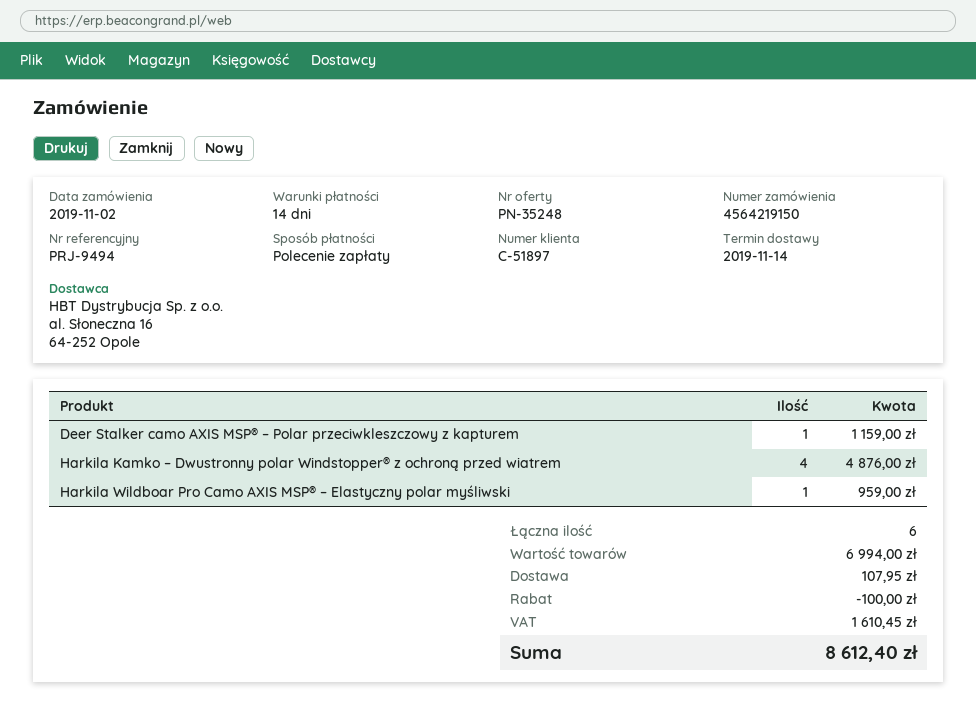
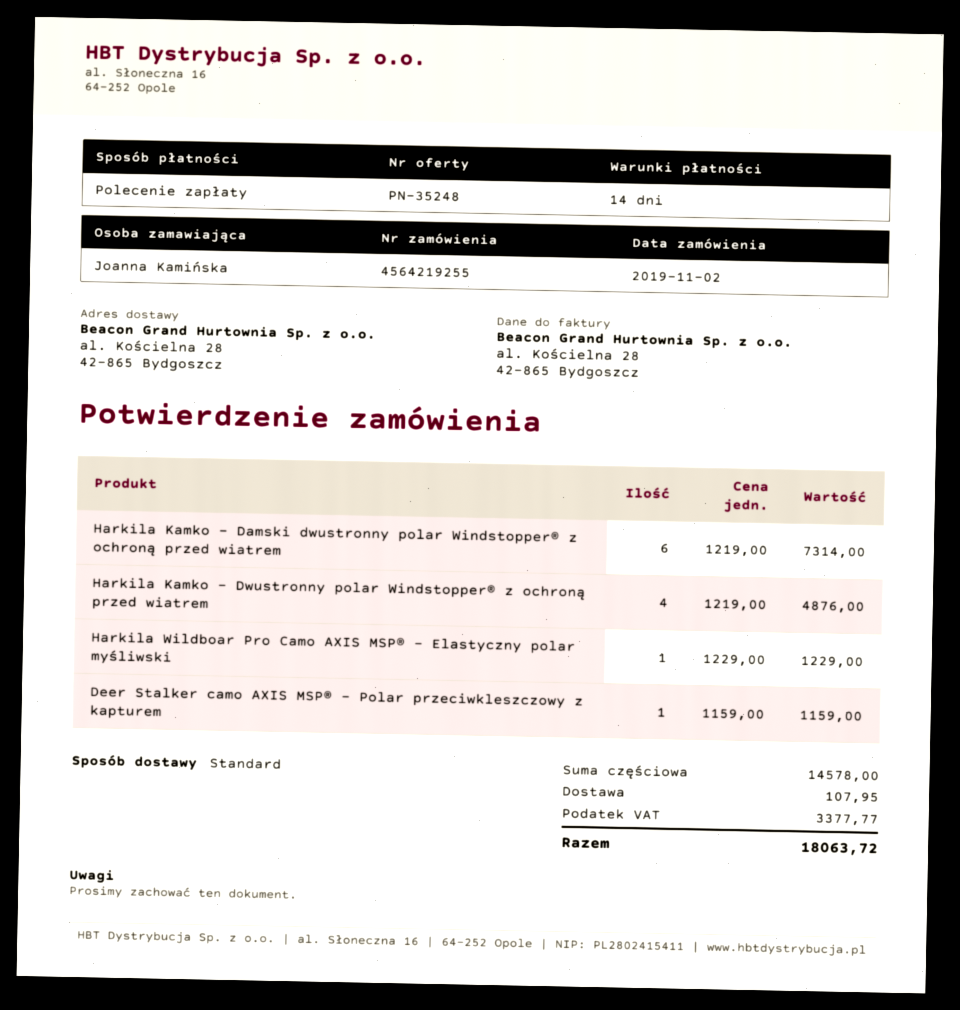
order number: 4564219150 -> 4564219255
Harkila Wildboar Pro Camo AXIS MSP® – Elastyczny polar myśliwski: 1 for 959.00 -> 1 for 1229.00
Harkila Kamko – Damski dwustronny polar Windstopper® z ochroną przed wiatrem: none -> 6 for 7314.00
subtotal: 6994.00 -> 14578.00
discount: 100.00 -> none
tax: 1610.45 -> 3377.77
total: 8612.40 -> 18063.72

